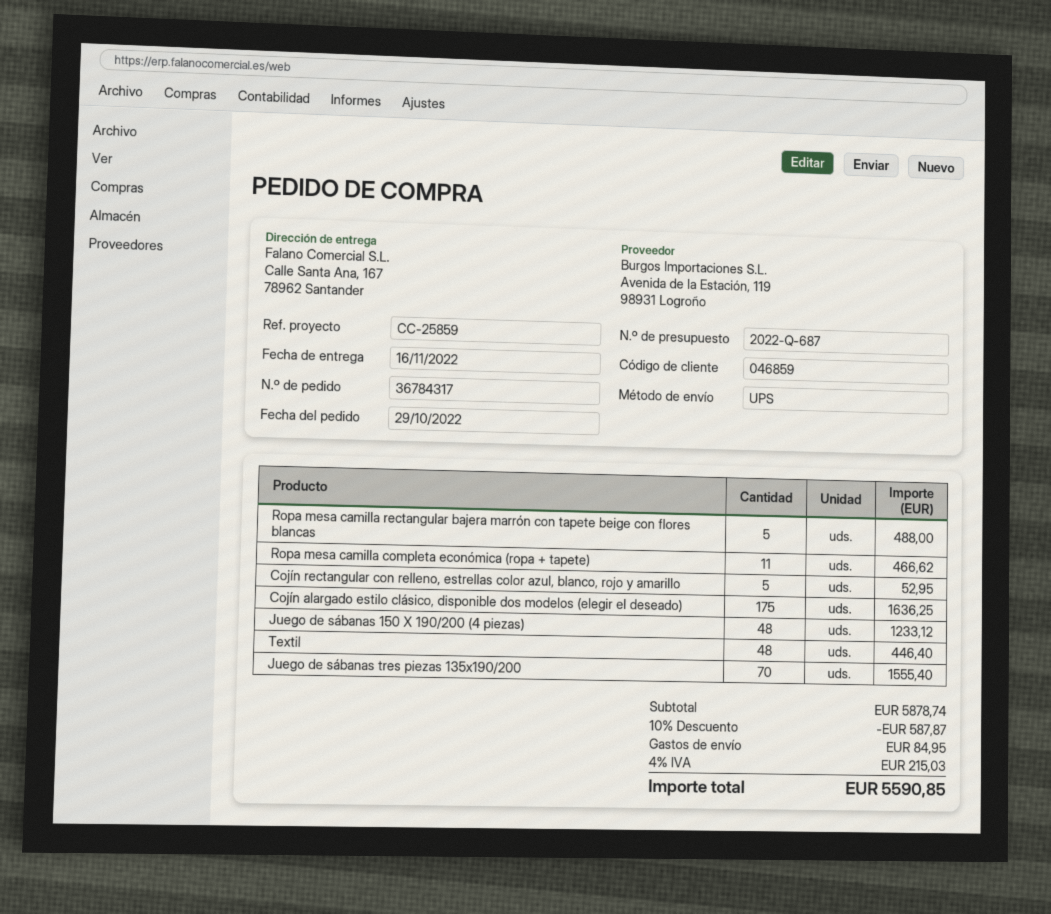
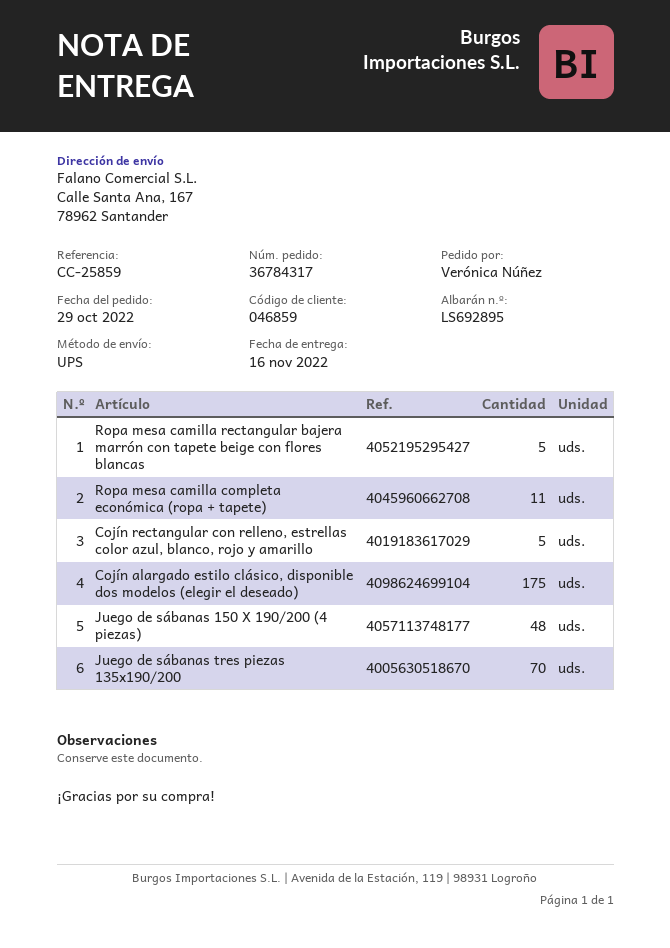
Textil: 48 -> none

